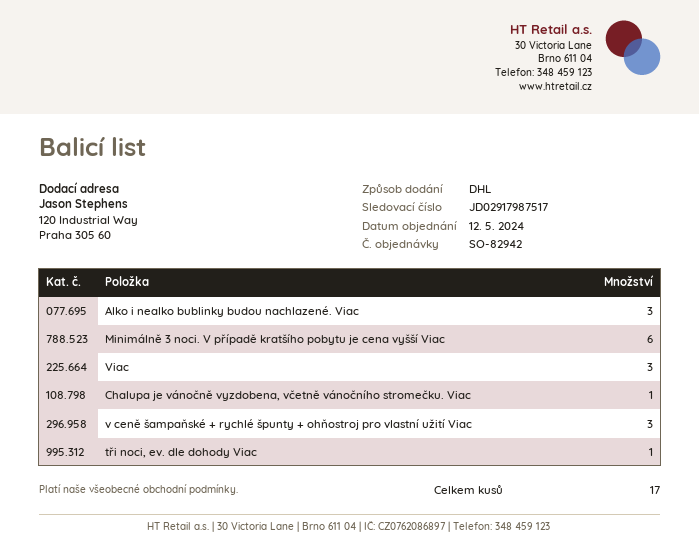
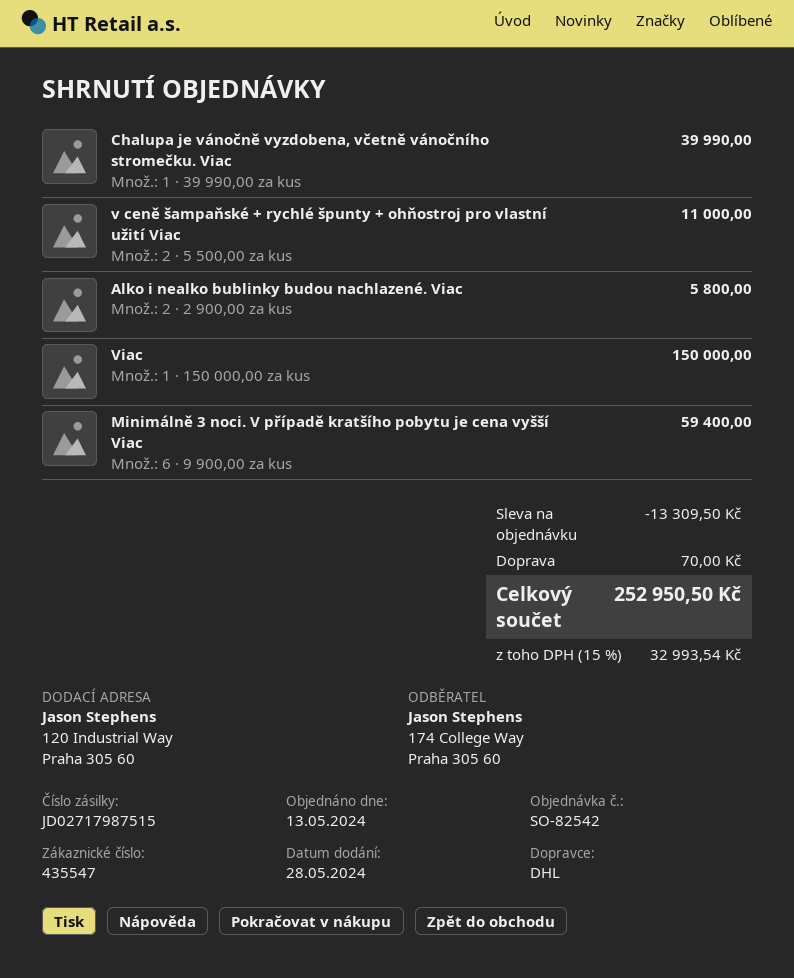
order number: SO-82942 -> SO-82542
order date: 2024-05-12 -> 2024-05-13
tracking number: JD02917987517 -> JD02717987515
Alko i nealko bublinky budou nachlazené. Viac: 3 -> 2
Viac: 3 -> 1
v ceně šampaňské + rychlé špunty + ohňostroj pro vlastní užití Viac: 3 -> 2
tři noci, ev. dle dohody Viac: 1 -> none

